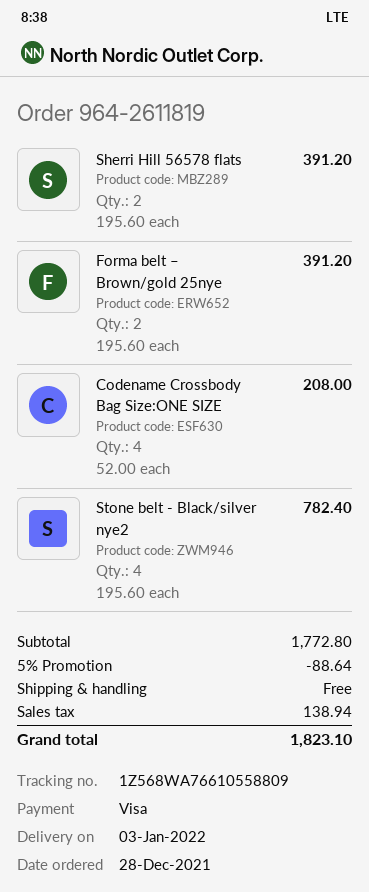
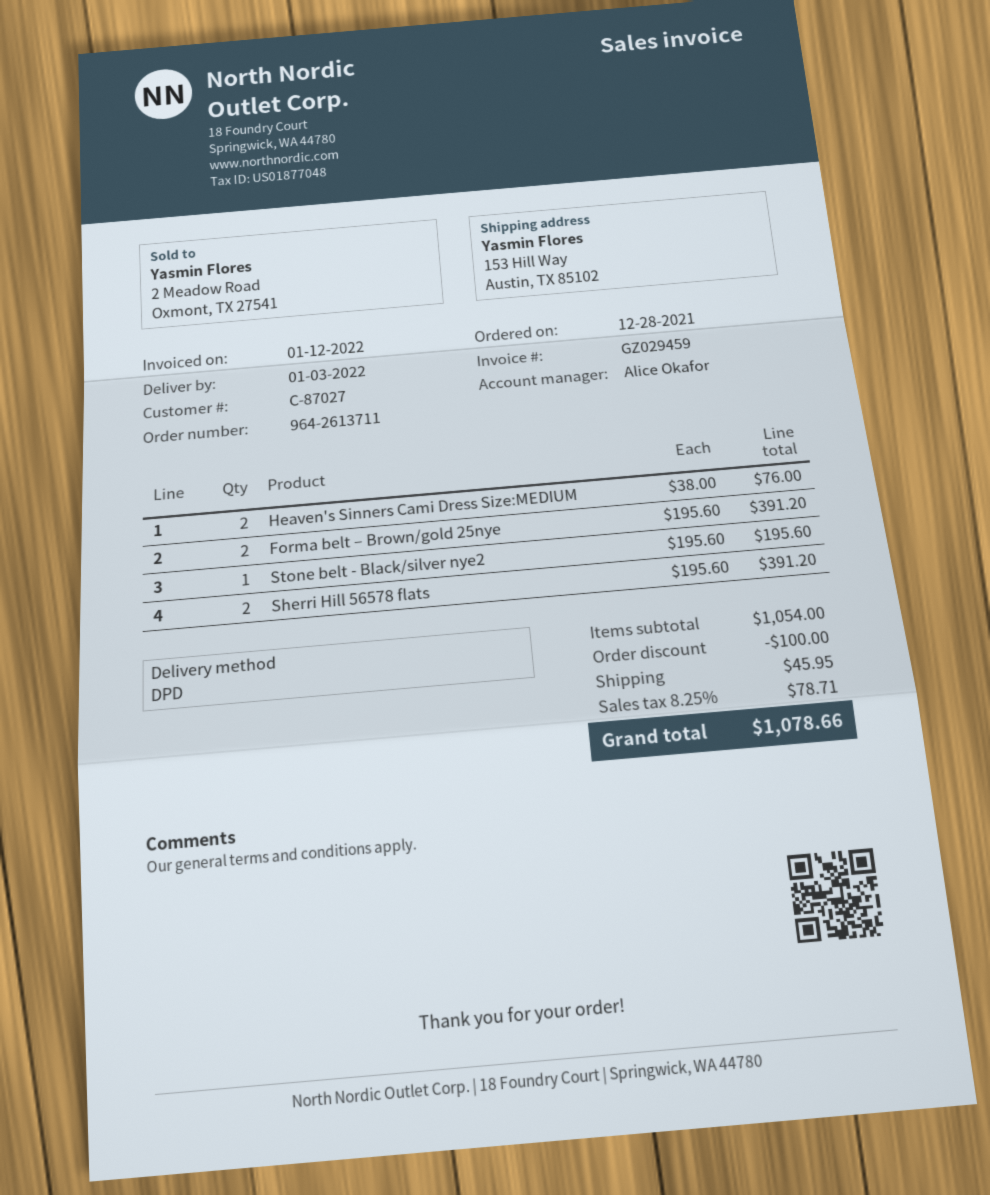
order number: 964-2611819 -> 964-2613711
Codename Crossbody Bag Size:ONE SIZE: 4 x 52.00 = 208.00 -> none
Stone belt - Black/silver nye2: 4 x 195.60 = 782.40 -> 1 x 195.60 = 195.60
Heaven's Sinners Cami Dress Size:MEDIUM: none -> 2 x 38.00 = 76.00
subtotal: 1772.80 -> 1054.00
discount: 88.64 -> 100.00
shipping: 0.00 -> 45.95
tax: 138.94 -> 78.71
total: 1823.10 -> 1078.66

